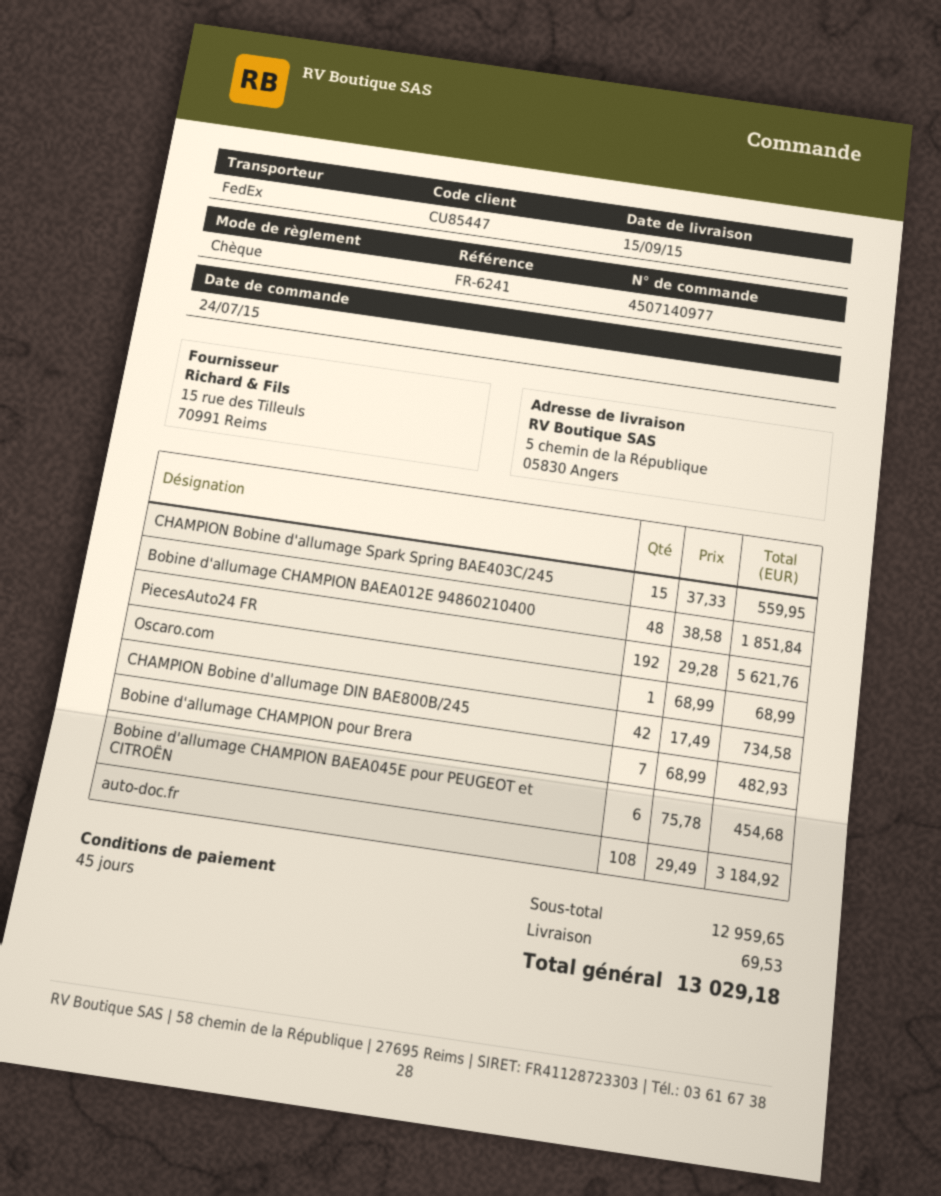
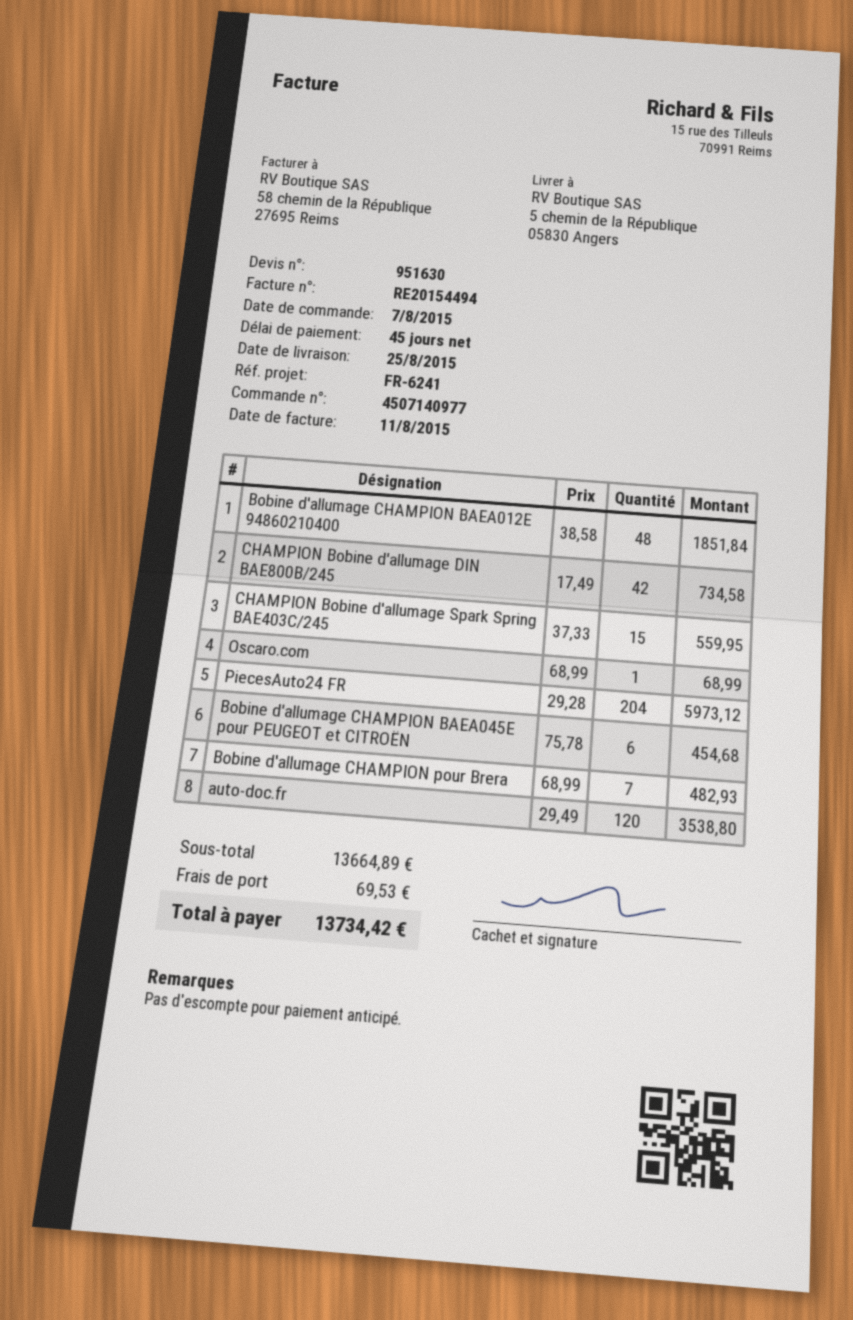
order date: 2015-07-24 -> 2015-08-07
delivery date: 2015-09-15 -> 2015-08-25
PiecesAuto24 FR: 192 x 29.28 = 5621.76 -> 204 x 29.28 = 5973.12
auto-doc.fr: 108 x 29.49 = 3184.92 -> 120 x 29.49 = 3538.80
subtotal: 12959.65 -> 13664.89
total: 13029.18 -> 13734.42

